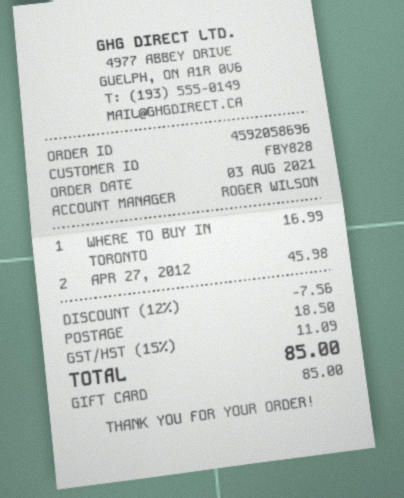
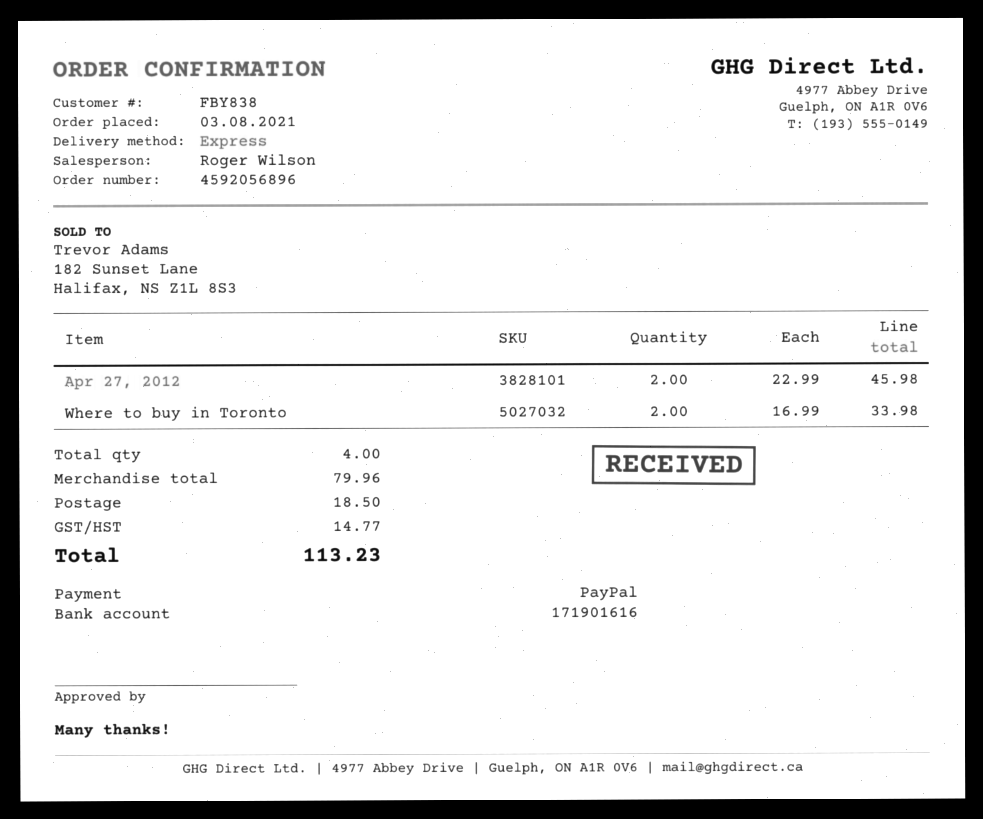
order number: 4592058696 -> 4592056896
customer number: FBY828 -> FBY838
payment method: gift card -> PayPal
WHERE TO BUY IN TORONTO: 1 for 16.99 -> 2 for 33.98
discount: 12% = 7.56 -> none
tax: 11.09 -> 14.77
total: 85.00 -> 113.23

